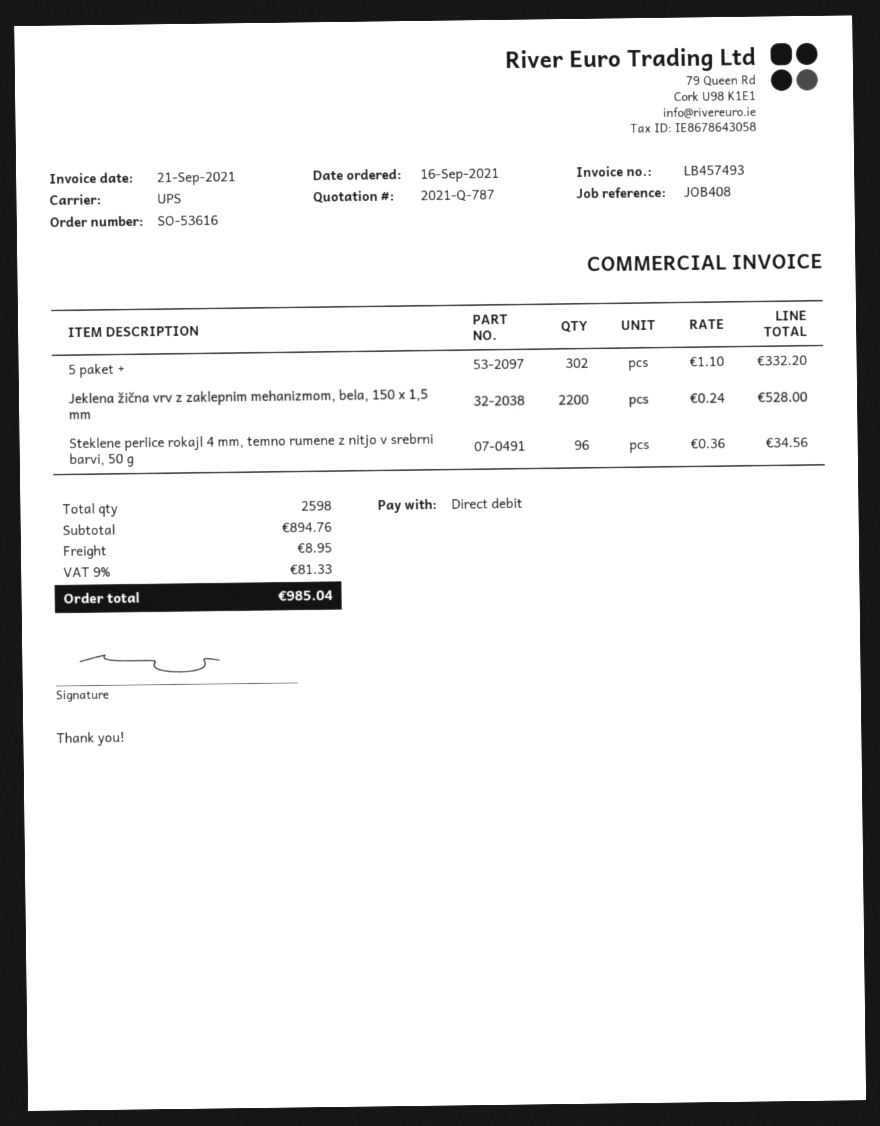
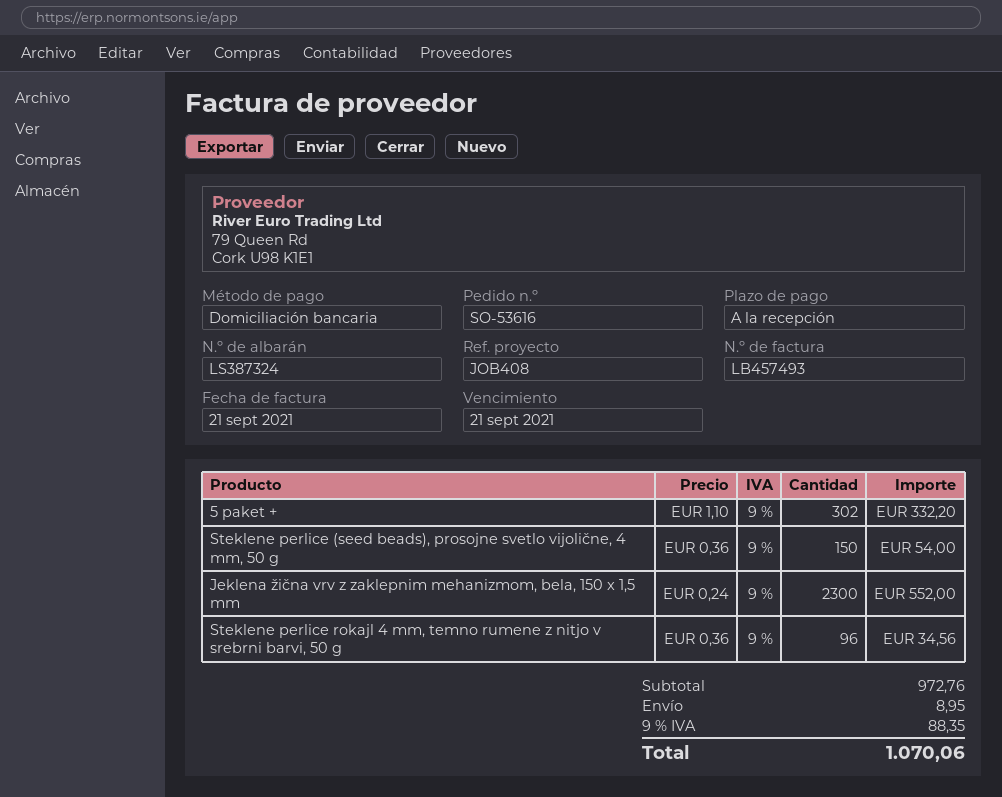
Jeklena žična vrv z zaklepnim mehanizmom, bela, 150 x 1,5 mm: 2200 x 0.24 = 528.00 -> 2300 x 0.24 = 552.00
Steklene perlice (seed beads), prosojne svetlo vijolične, 4 mm, 50 g: none -> 150 x 0.36 = 54.00
subtotal: 894.76 -> 972.76
tax: 9% = 81.33 -> 9% = 88.35
total: 985.04 -> 1070.06

